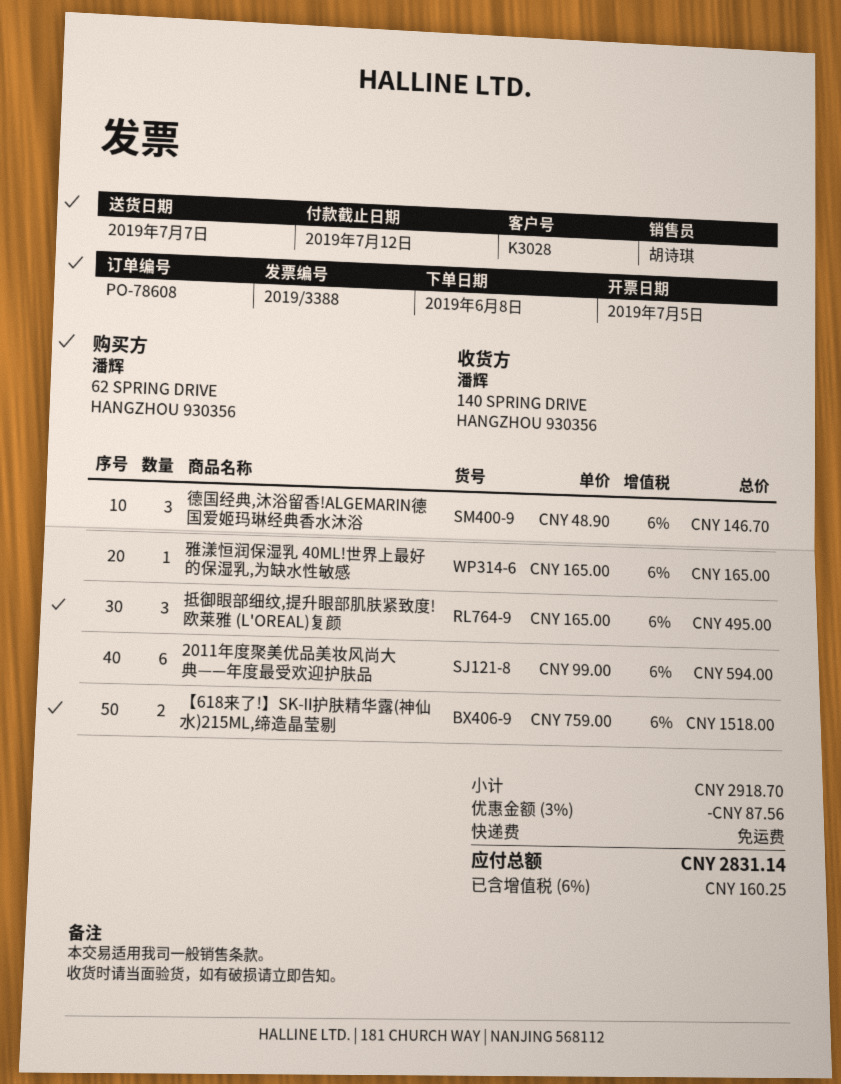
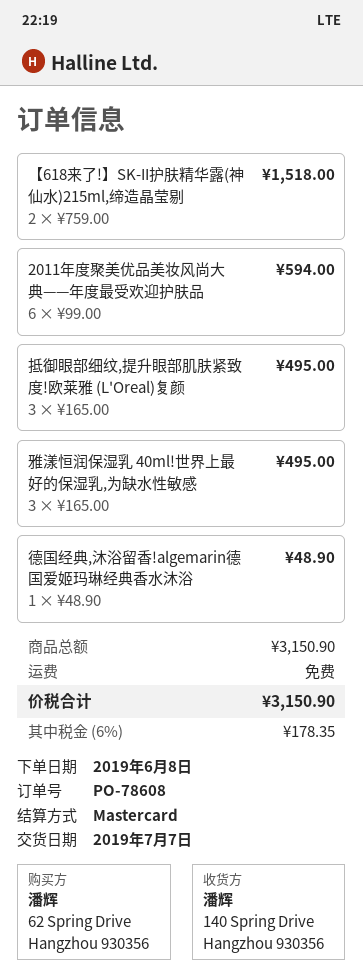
德国经典,沐浴留香!ALGEMARIN德国爱姬玛琳经典香水沐浴: 3 x 48.90 = 146.70 -> 1 x 48.90 = 48.90
雅漾恒润保湿乳 40ML!世界上最好的保湿乳,为缺水性敏感: 1 x 165.00 = 165.00 -> 3 x 165.00 = 495.00
subtotal: 2918.70 -> 3150.90
discount: 3% = 87.56 -> none
tax: 6% = 160.25 -> 6% = 178.35
total: 2831.14 -> 3150.90

